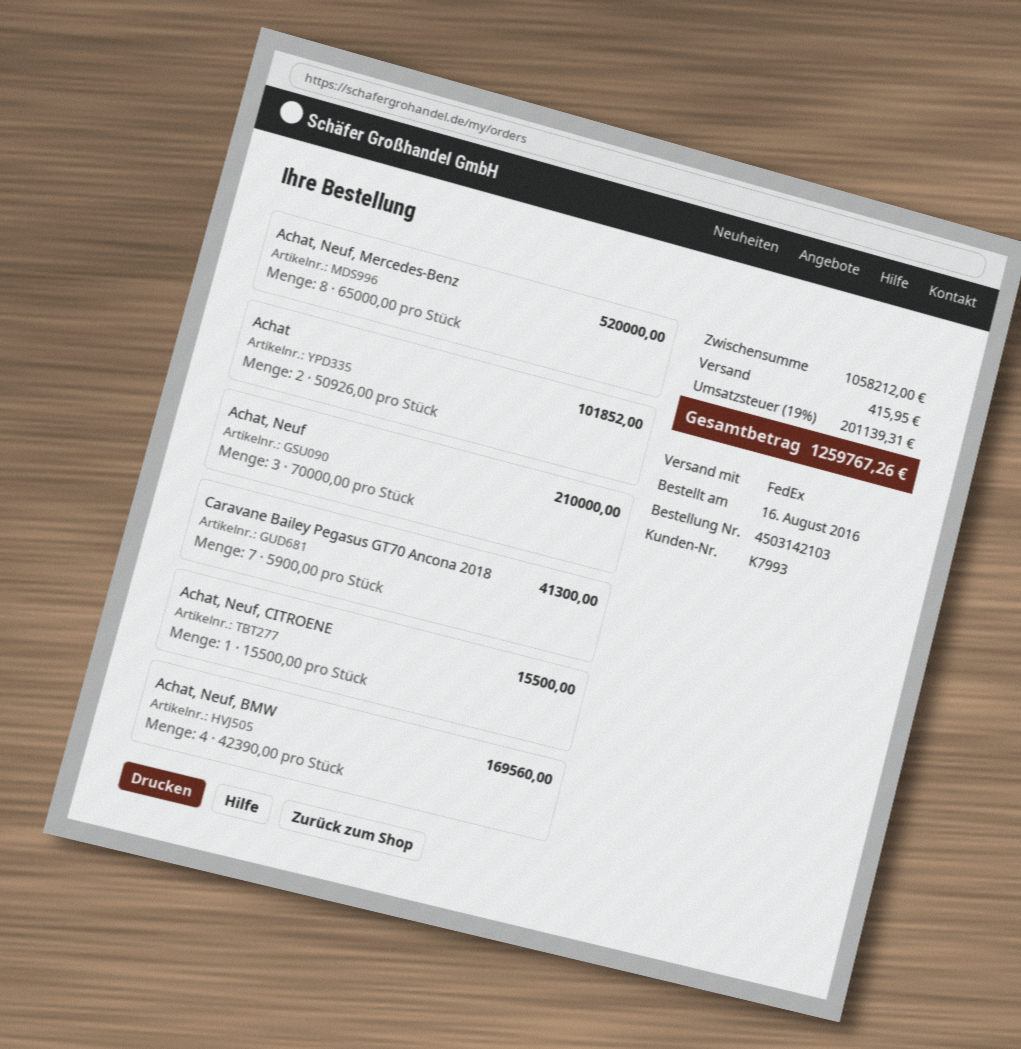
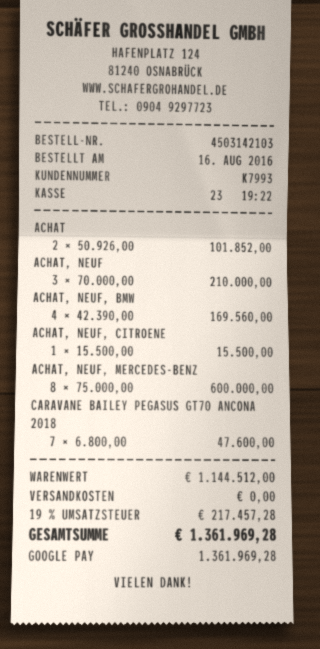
Achat, Neuf, Mercedes-Benz: 8 x 65000.00 = 520000.00 -> 8 x 75000.00 = 600000.00
Caravane Bailey Pegasus GT70 Ancona 2018: 7 x 5900.00 = 41300.00 -> 7 x 6800.00 = 47600.00
subtotal: 1058212.00 -> 1144512.00
shipping: 415.95 -> 0.00
tax: 19% = 201139.31 -> 19% = 217457.28
total: 1259767.26 -> 1361969.28

